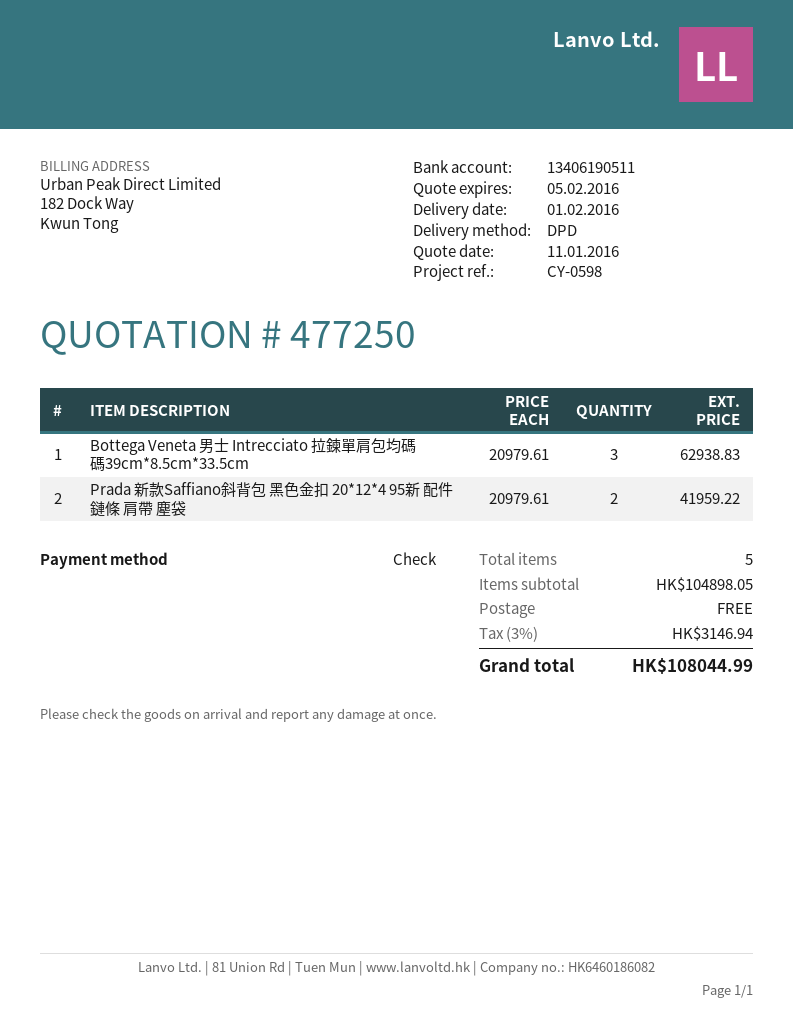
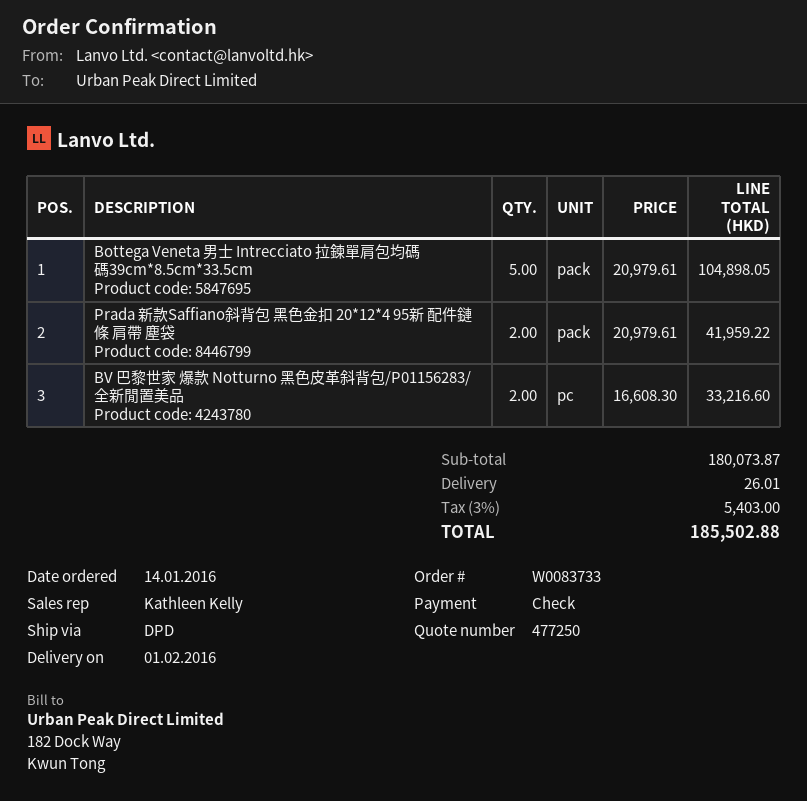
Bottega Veneta 男士 Intrecciato 拉鍊單肩包均碼碼39cm*8.5cm*33.5cm: 3 x 20979.61 = 62938.83 -> 5 x 20979.61 = 104898.05
BV 巴黎世家 爆款 Notturno 黑色皮革斜背包/P01156283/全新閒置美品: none -> 2 x 16608.30 = 33216.60
subtotal: 104898.05 -> 180073.87
shipping: 0.00 -> 26.01
tax: 3% = 3146.94 -> 3% = 5403.00
total: 108044.99 -> 185502.88

